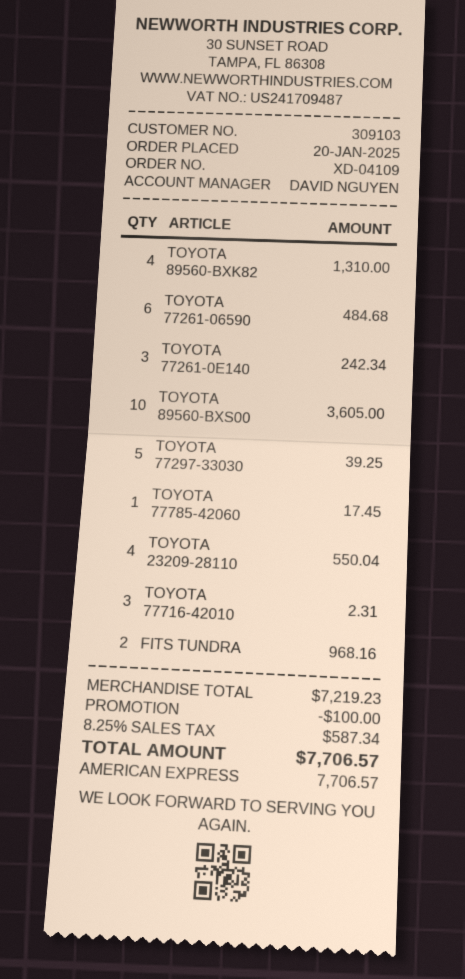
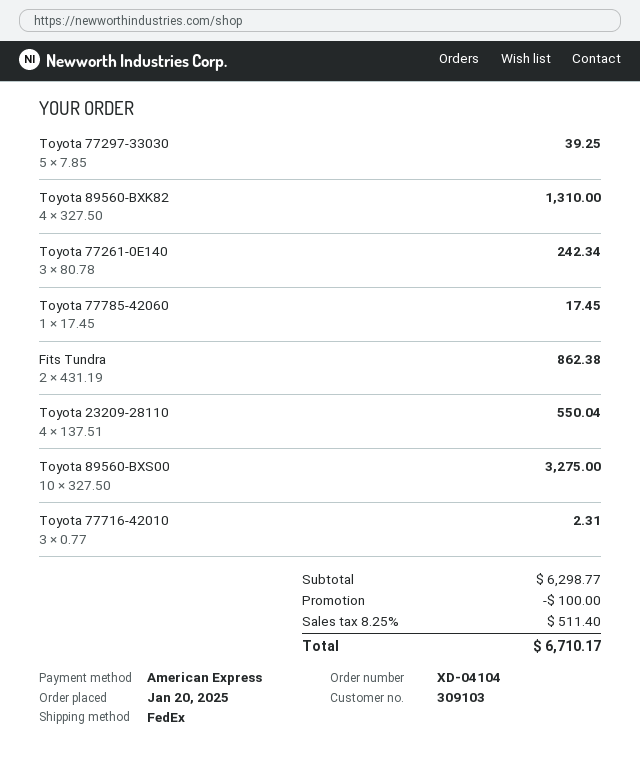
order number: XD-04109 -> XD-04104
TOYOTA 77261-06590: 6 for 484.68 -> none
TOYOTA 89560-BXS00: 10 for 3605.00 -> 10 for 3275.00
FITS TUNDRA: 2 for 968.16 -> 2 for 862.38
subtotal: 7219.23 -> 6298.77
tax: 8.25% = 587.34 -> 8.25% = 511.40
total: 7706.57 -> 6710.17

